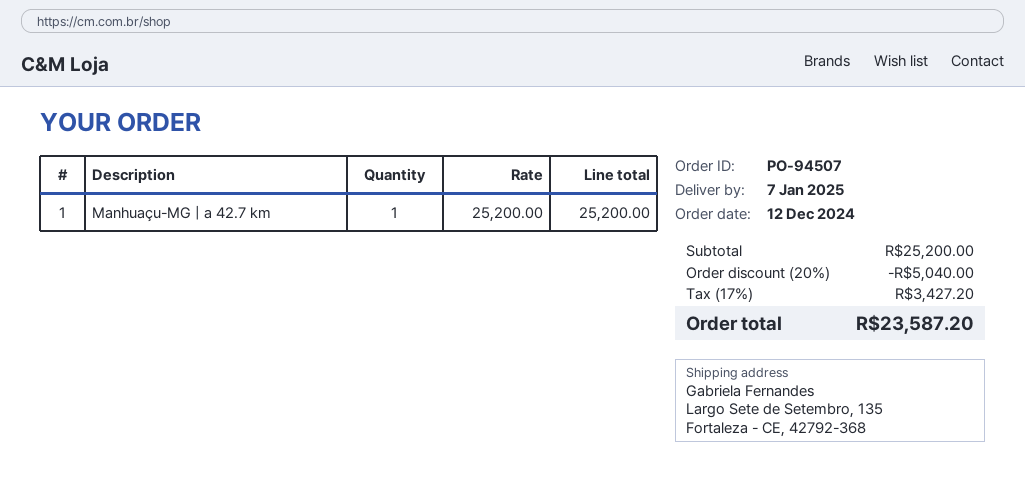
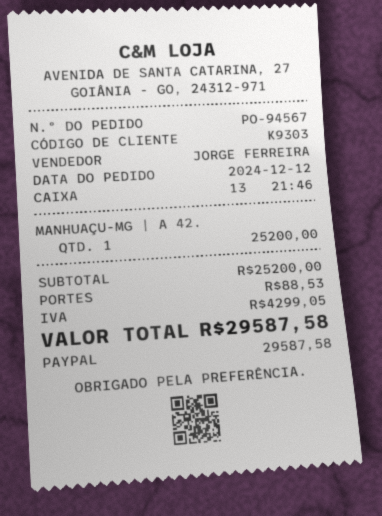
order number: PO-94507 -> PO-94567
discount: 20% = 5040.00 -> none
shipping: none -> 88.53
tax: 3427.20 -> 4299.05
total: 23587.20 -> 29587.58

